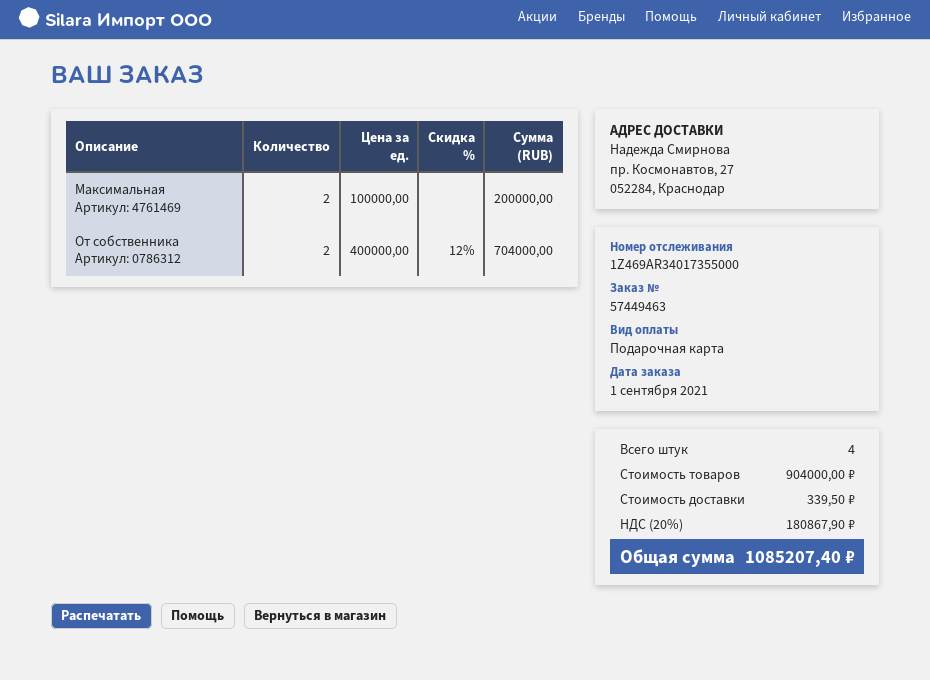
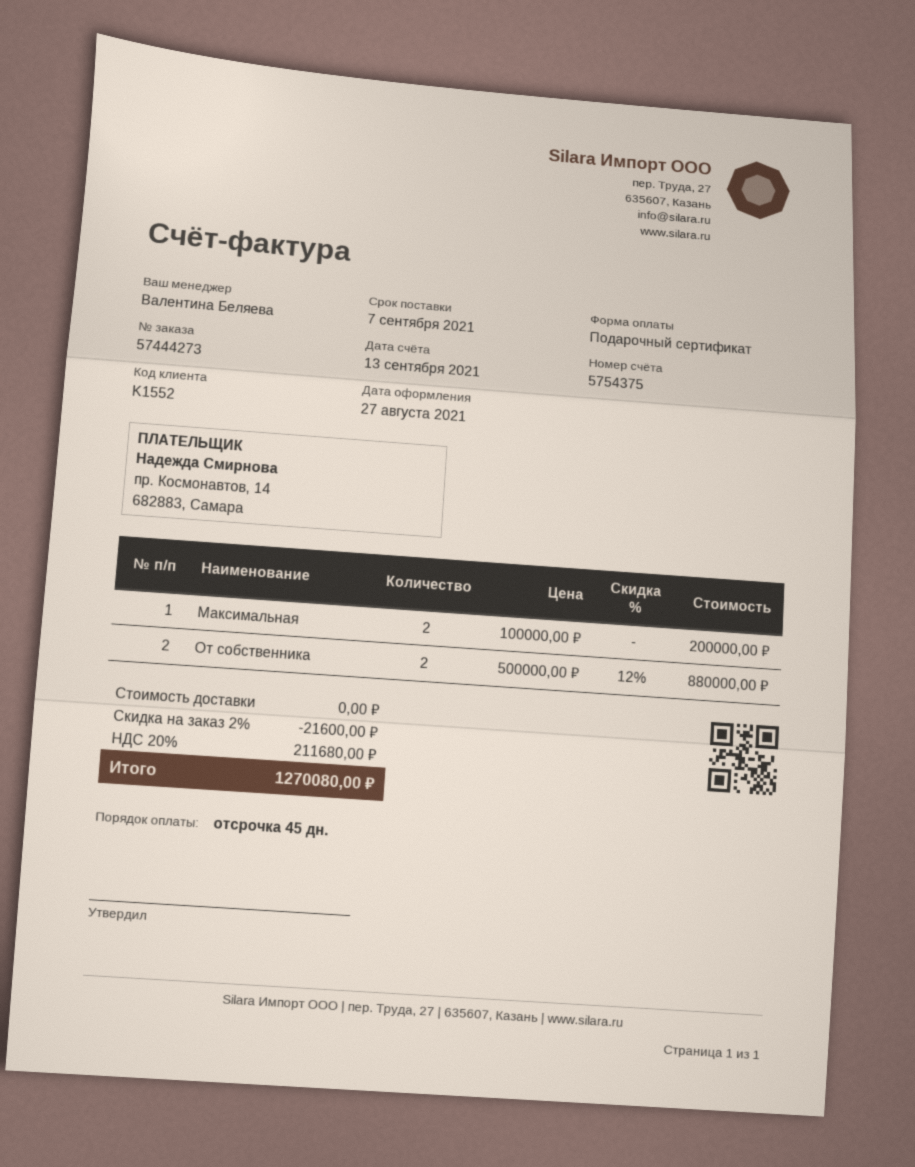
order number: 57449463 -> 57444273
order date: 2021-09-01 -> 2021-08-27
От собственника: 2 x 400000.00 - 12% = 704000.00 -> 2 x 500000.00 - 12% = 880000.00
discount: none -> 2% = 21600.00
shipping: 339.50 -> 0.00
tax: 20% = 180867.90 -> 20% = 211680.00
total: 1085207.40 -> 1270080.00

